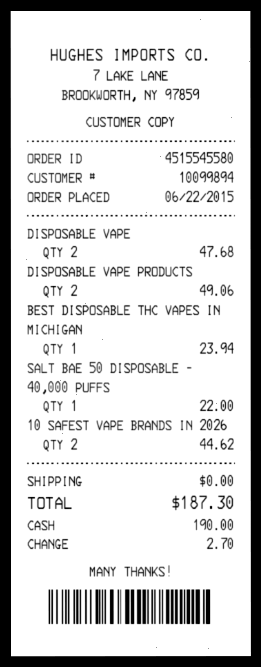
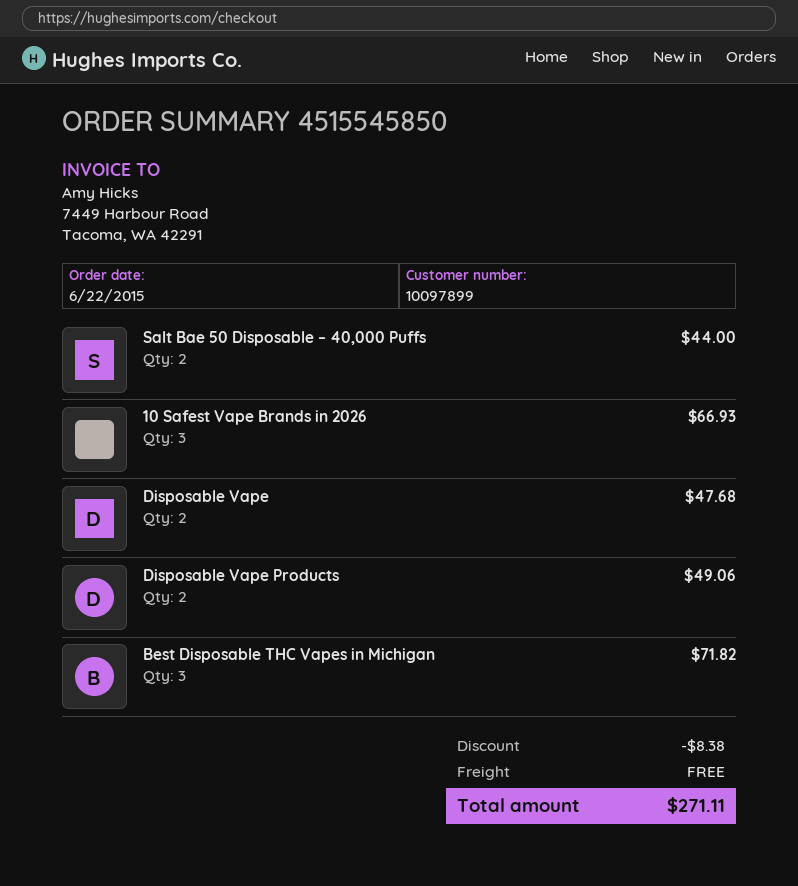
order number: 4515545580 -> 4515545850
customer number: 10099894 -> 10097899
BEST DISPOSABLE THC VAPES IN MICHIGAN: 1 for 23.94 -> 3 for 71.82
SALT BAE 50 DISPOSABLE – 40,000 PUFFS: 1 for 22.00 -> 2 for 44.00
10 SAFEST VAPE BRANDS IN 2026: 2 for 44.62 -> 3 for 66.93
discount: none -> 8.38
total: 187.30 -> 271.11

